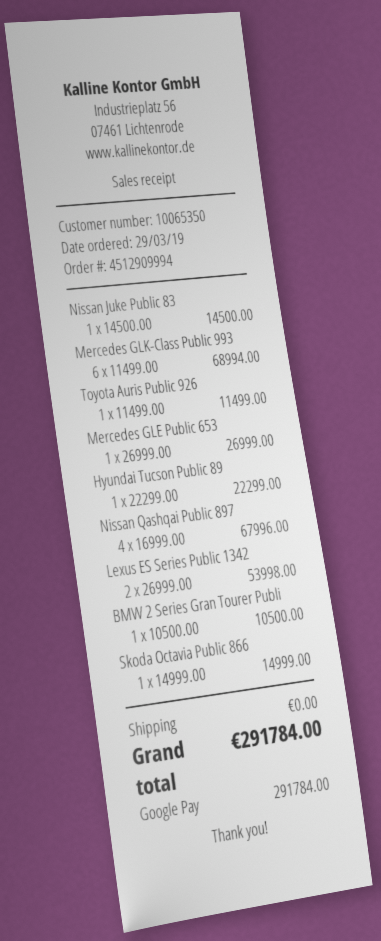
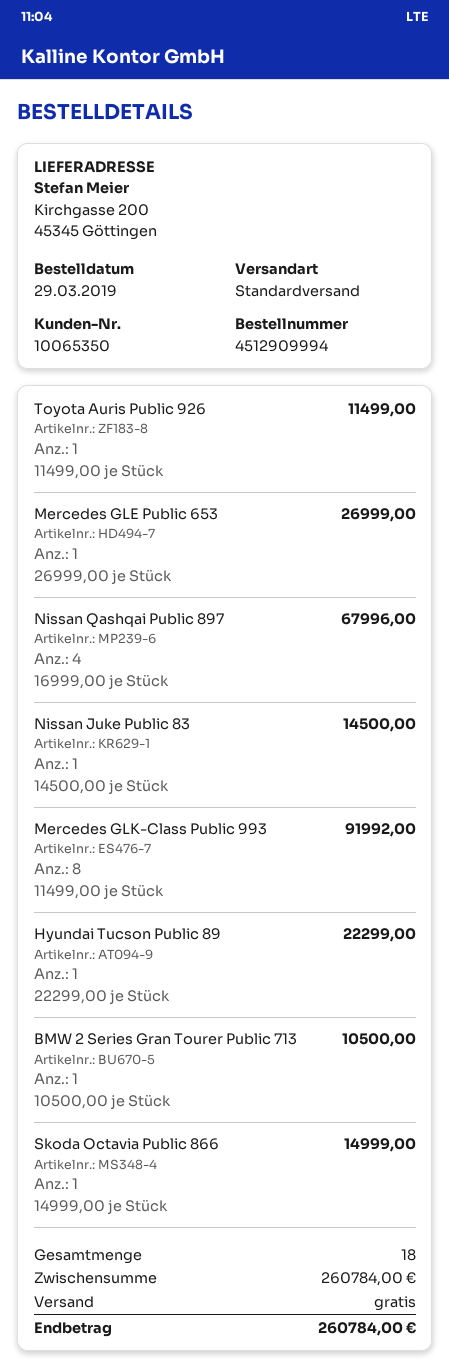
Mercedes GLK-Class Public 993: 6 x 11499.00 = 68994.00 -> 8 x 11499.00 = 91992.00
Lexus ES Series Public 1342: 2 x 26999.00 = 53998.00 -> none
total: 291784.00 -> 260784.00

